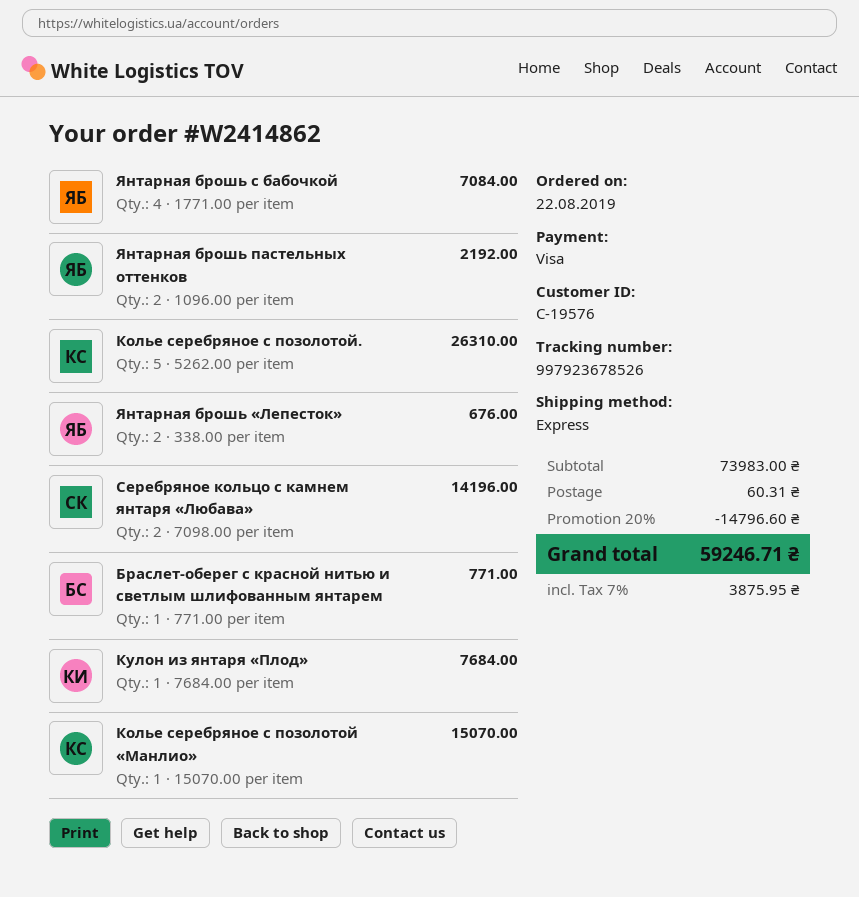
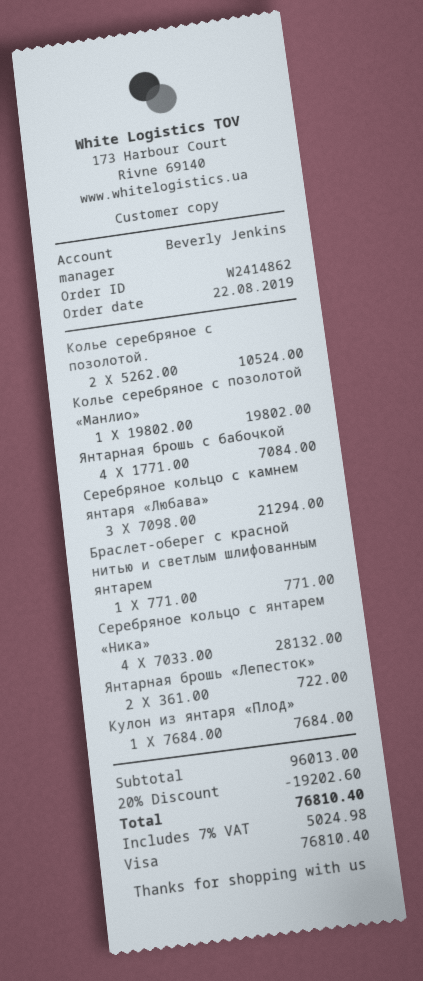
Янтарная брошь пастельных оттенков: 2 x 1096.00 = 2192.00 -> none
Колье серебряное с позолотой.: 5 x 5262.00 = 26310.00 -> 2 x 5262.00 = 10524.00
Янтарная брошь «Лепесток»: 2 x 338.00 = 676.00 -> 2 x 361.00 = 722.00
Серебряное кольцо с камнем янтаря «Любава»: 2 x 7098.00 = 14196.00 -> 3 x 7098.00 = 21294.00
Колье серебряное с позолотой «Манлио»: 1 x 15070.00 = 15070.00 -> 1 x 19802.00 = 19802.00
Серебряное кольцо с янтарем «Ника»: none -> 4 x 7033.00 = 28132.00
subtotal: 73983.00 -> 96013.00
discount: 20% = 14796.60 -> 20% = 19202.60
shipping: 60.31 -> none
tax: 7% = 3875.95 -> 7% = 5024.98
total: 59246.71 -> 76810.40

